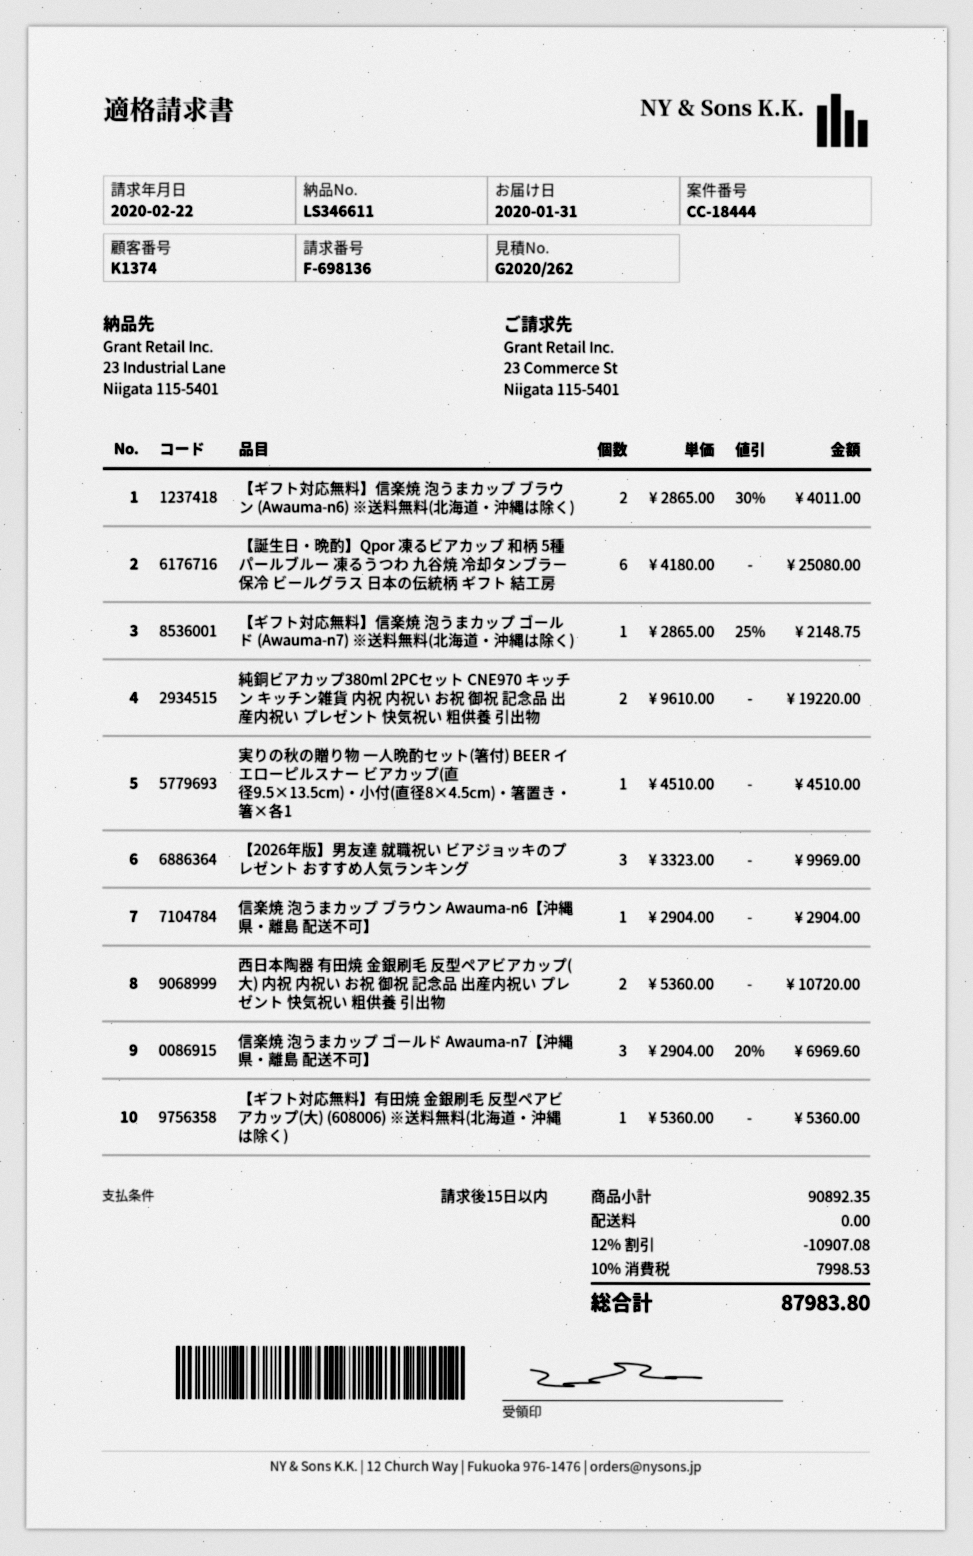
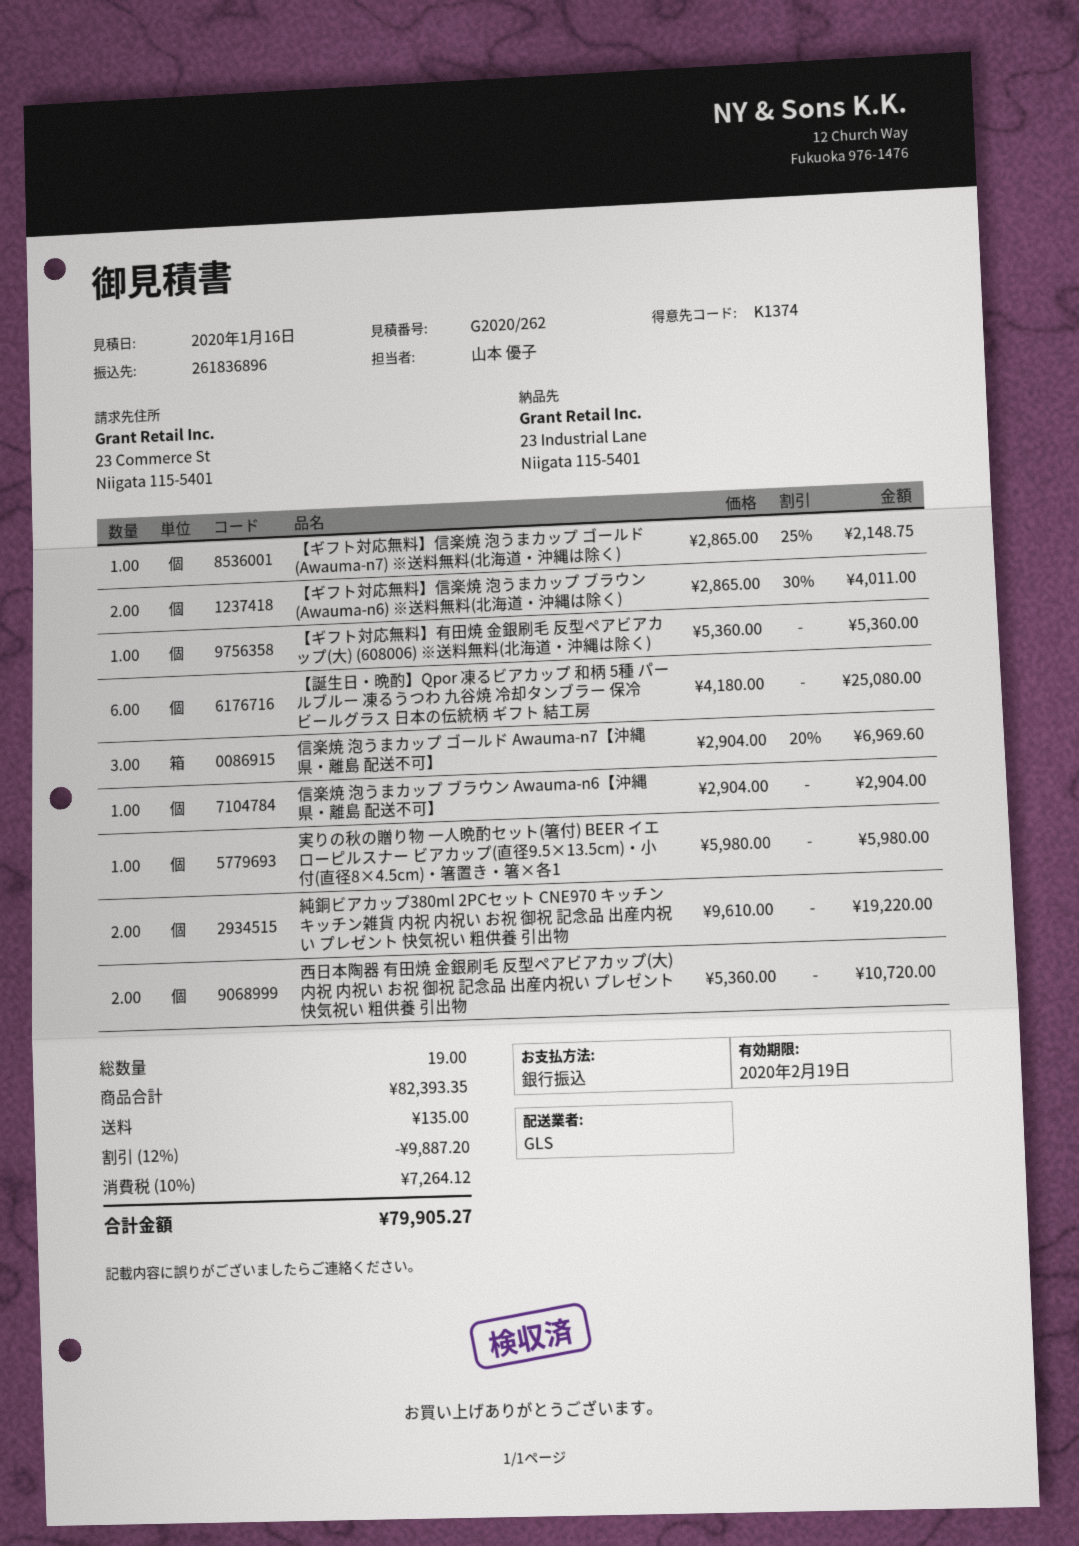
実りの秋の贈り物 一人晩酌セット(箸付) BEER イエローピルスナー ビアカップ(直径9.5×13.5cm)・小付(直径8×4.5cm)・箸置き・箸×各1: 1 x 4510.00 = 4510.00 -> 1 x 5980.00 = 5980.00
【2026年版】男友達 就職祝い ビアジョッキのプレゼント おすすめ人気ランキング: 3 x 3323.00 = 9969.00 -> none
subtotal: 90892.35 -> 82393.35
discount: 12% = 10907.08 -> 12% = 9887.20
shipping: 0.00 -> 135.00
tax: 10% = 7998.53 -> 10% = 7264.12
total: 87983.80 -> 79905.27

